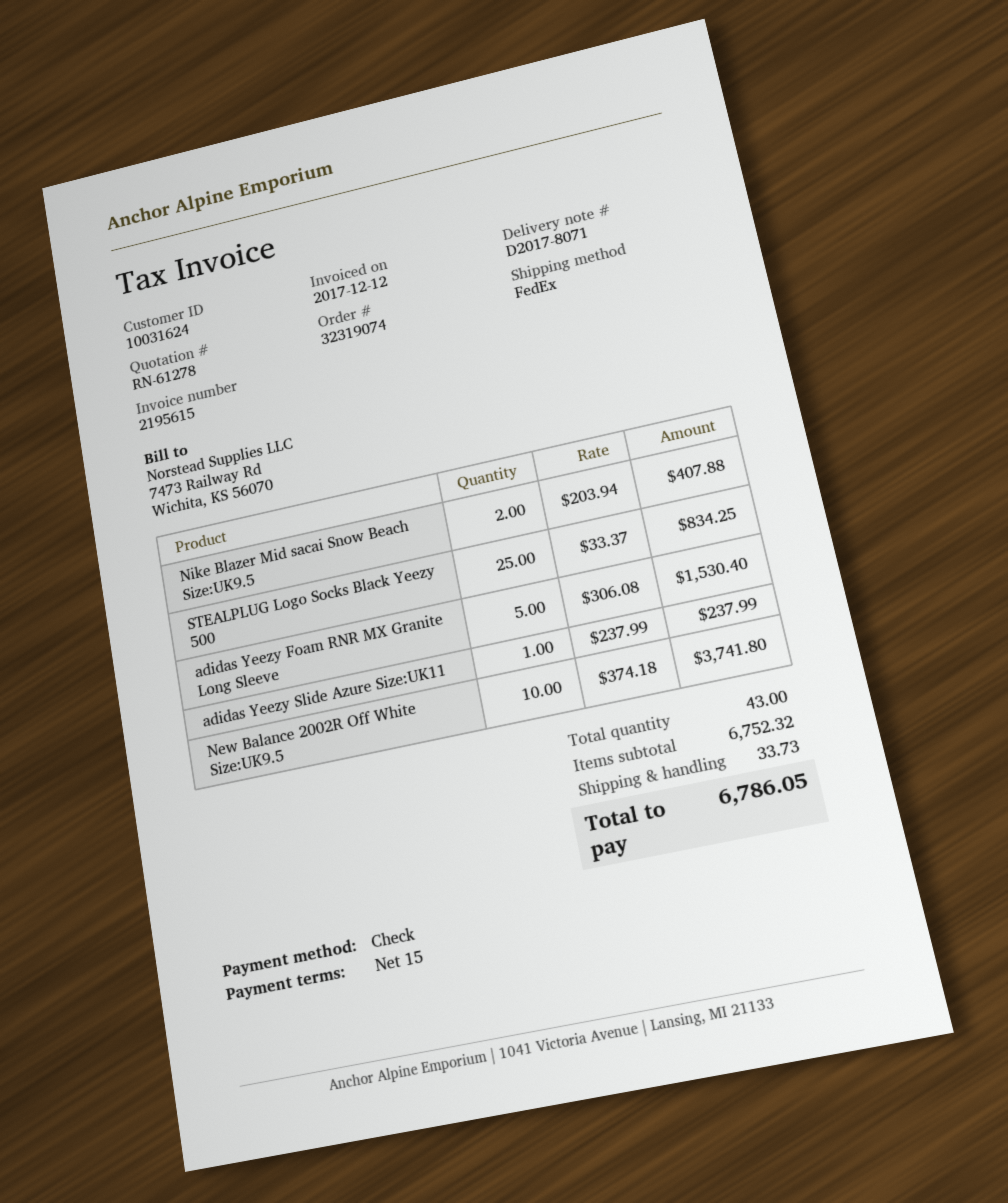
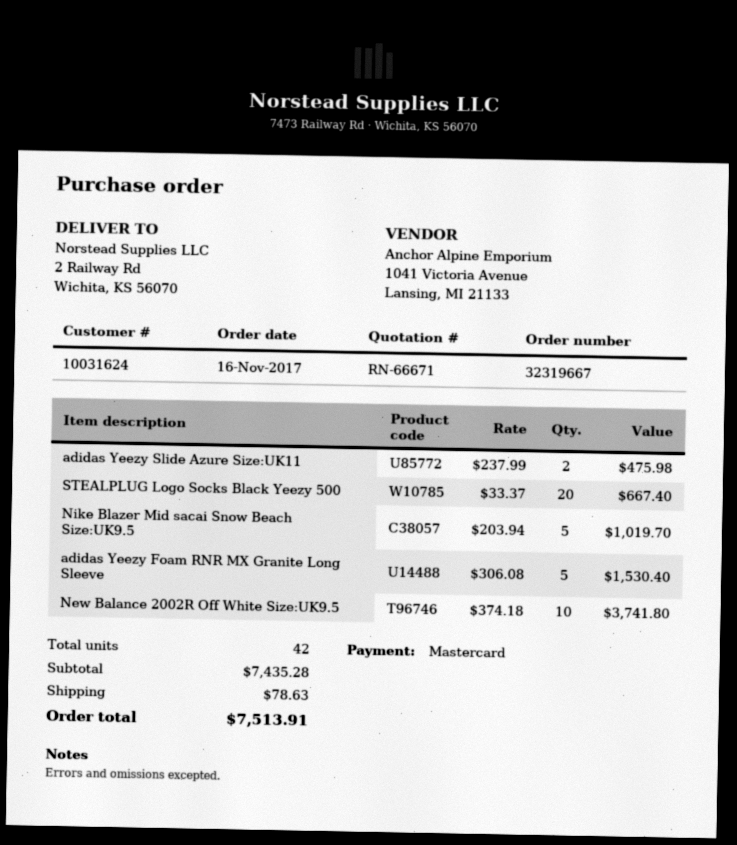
quote number: RN-61278 -> RN-66671
order number: 32319074 -> 32319667
payment method: cheque -> Mastercard
Nike Blazer Mid sacai Snow Beach Size:UK9.5: 2 x 203.94 = 407.88 -> 5 x 203.94 = 1019.70
STEALPLUG Logo Socks Black Yeezy 500: 25 x 33.37 = 834.25 -> 20 x 33.37 = 667.40
adidas Yeezy Slide Azure Size:UK11: 1 x 237.99 = 237.99 -> 2 x 237.99 = 475.98
total quantity: 43 -> 42
subtotal: 6752.32 -> 7435.28
shipping: 33.73 -> 78.63
total: 6786.05 -> 7513.91

